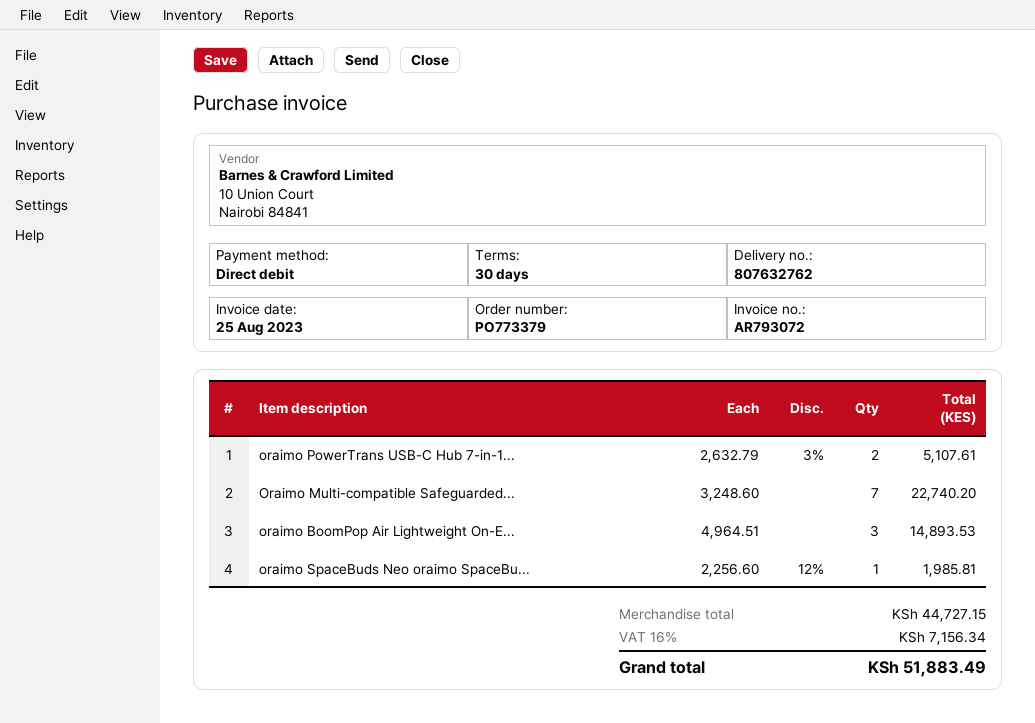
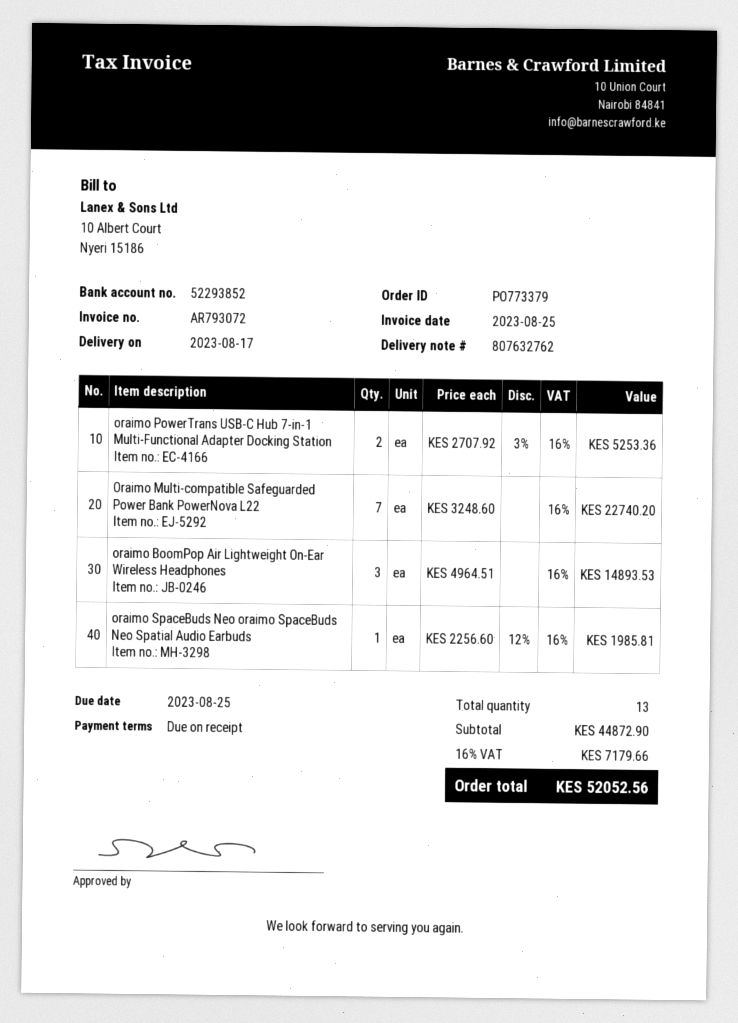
payment terms: 30 days -> on receipt
oraimo PowerTrans USB-C Hub 7-in-1...: 2 x 2632.79 - 3% = 5107.61 -> 2 x 2707.92 - 3% = 5253.36
subtotal: 44727.15 -> 44872.90
tax: 16% = 7156.34 -> 16% = 7179.66
total: 51883.49 -> 52052.56

